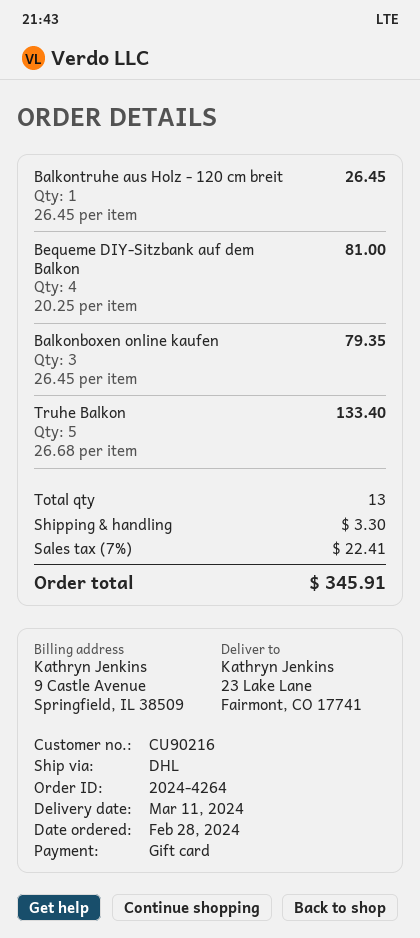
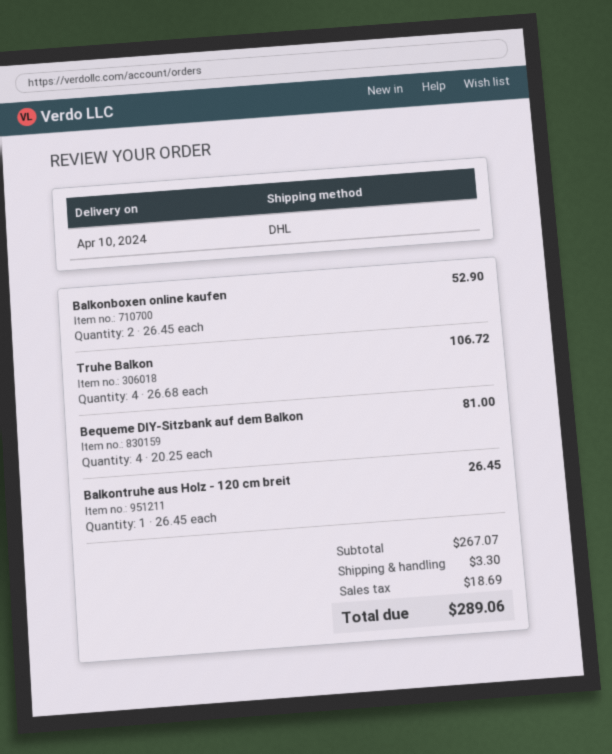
delivery date: 2024-03-11 -> 2024-04-10
Balkonboxen online kaufen: 3 x 26.45 = 79.35 -> 2 x 26.45 = 52.90
Truhe Balkon: 5 x 26.68 = 133.40 -> 4 x 26.68 = 106.72
tax: 22.41 -> 18.69
total: 345.91 -> 289.06

